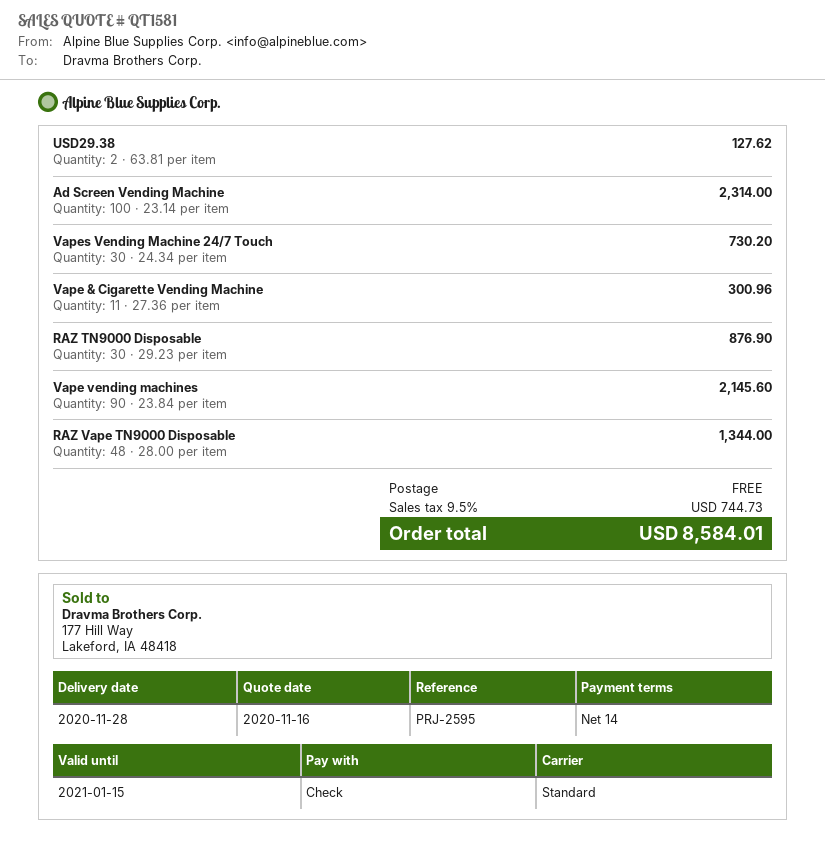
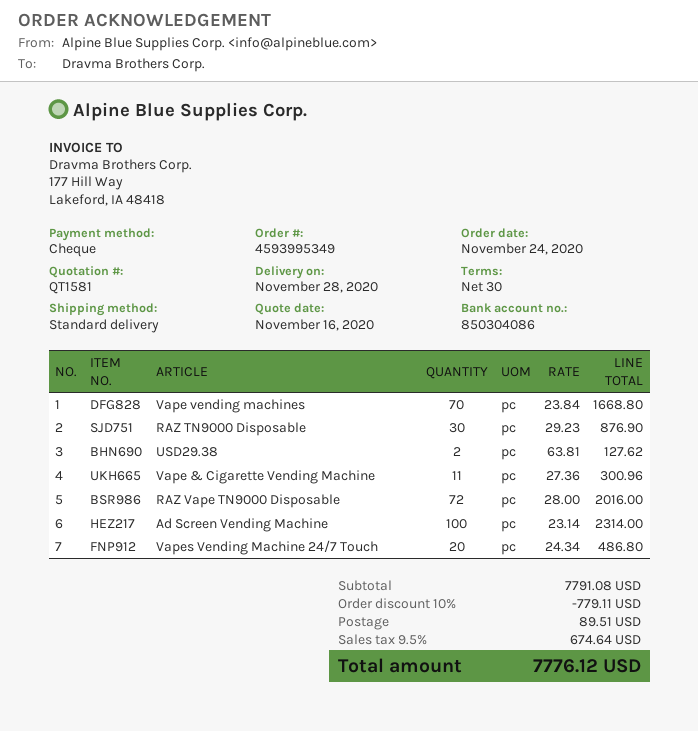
payment terms: 14 days -> 30 days
Vapes Vending Machine 24/7 Touch: 30 x 24.34 = 730.20 -> 20 x 24.34 = 486.80
Vape vending machines: 90 x 23.84 = 2145.60 -> 70 x 23.84 = 1668.80
RAZ Vape TN9000 Disposable: 48 x 28.00 = 1344.00 -> 72 x 28.00 = 2016.00
discount: none -> 10% = 779.11
shipping: 0.00 -> 89.51
tax: 9.5% = 744.73 -> 9.5% = 674.64
total: 8584.01 -> 7776.12

